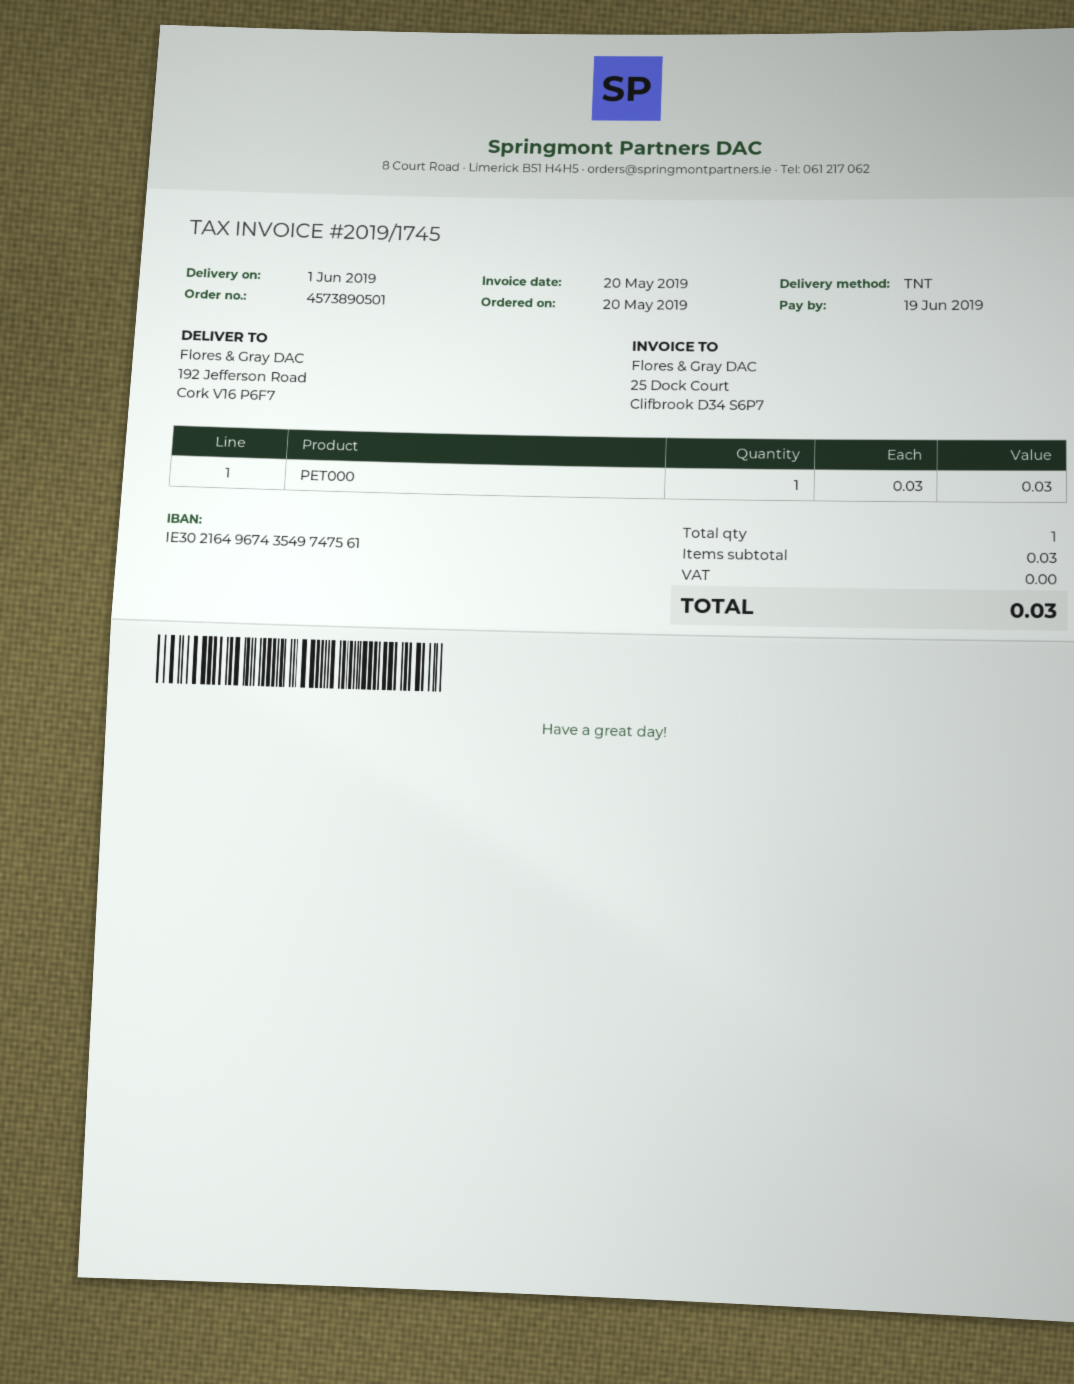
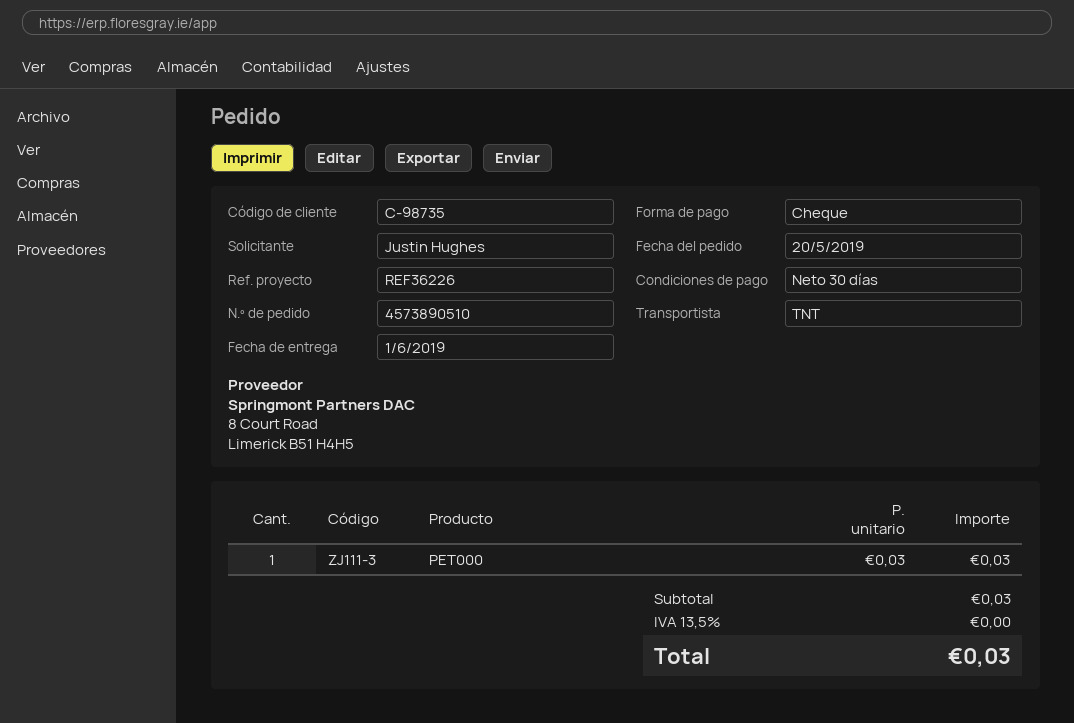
order number: 4573890501 -> 4573890510

